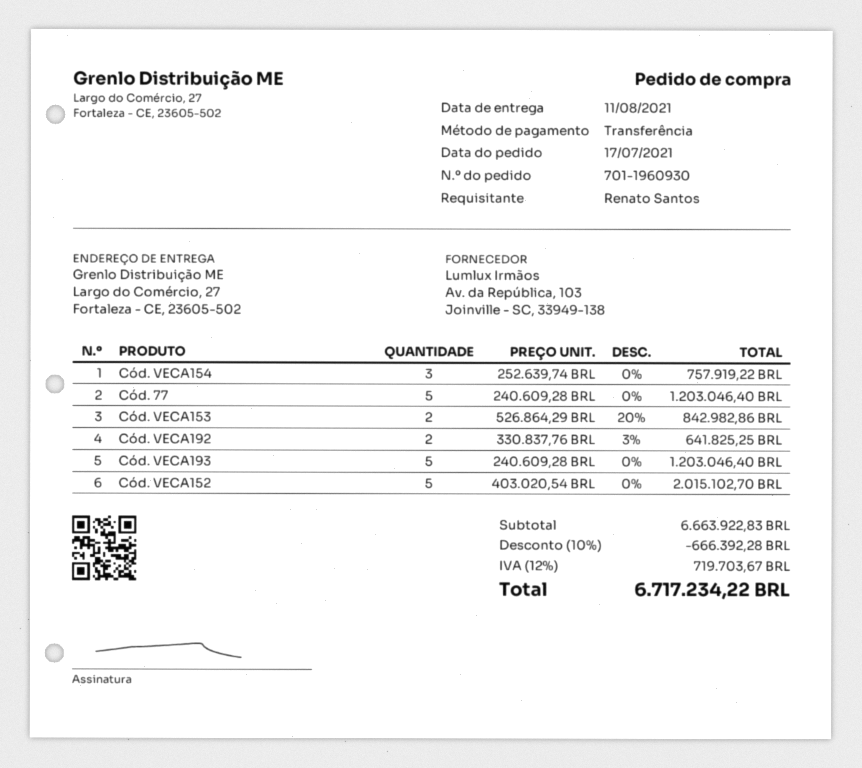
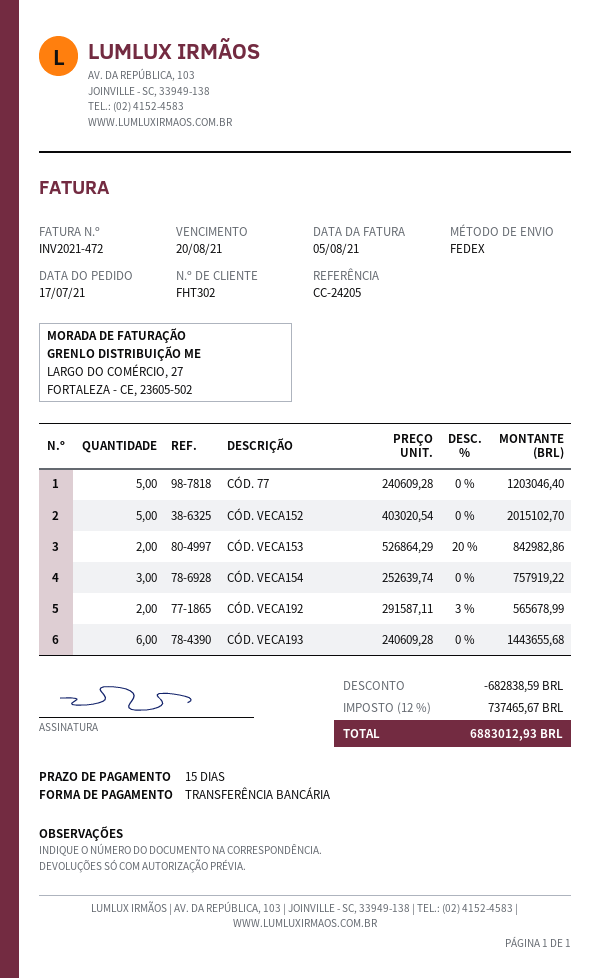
Cód. VECA192: 2 x 330837.76 - 3% = 641825.25 -> 2 x 291587.11 - 3% = 565678.99
Cód. VECA193: 5 x 240609.28 = 1203046.40 -> 6 x 240609.28 = 1443655.68
discount: 666392.28 -> 682838.59
tax: 12% = 719703.67 -> 12% = 737465.67
total: 6717234.22 -> 6883012.93

